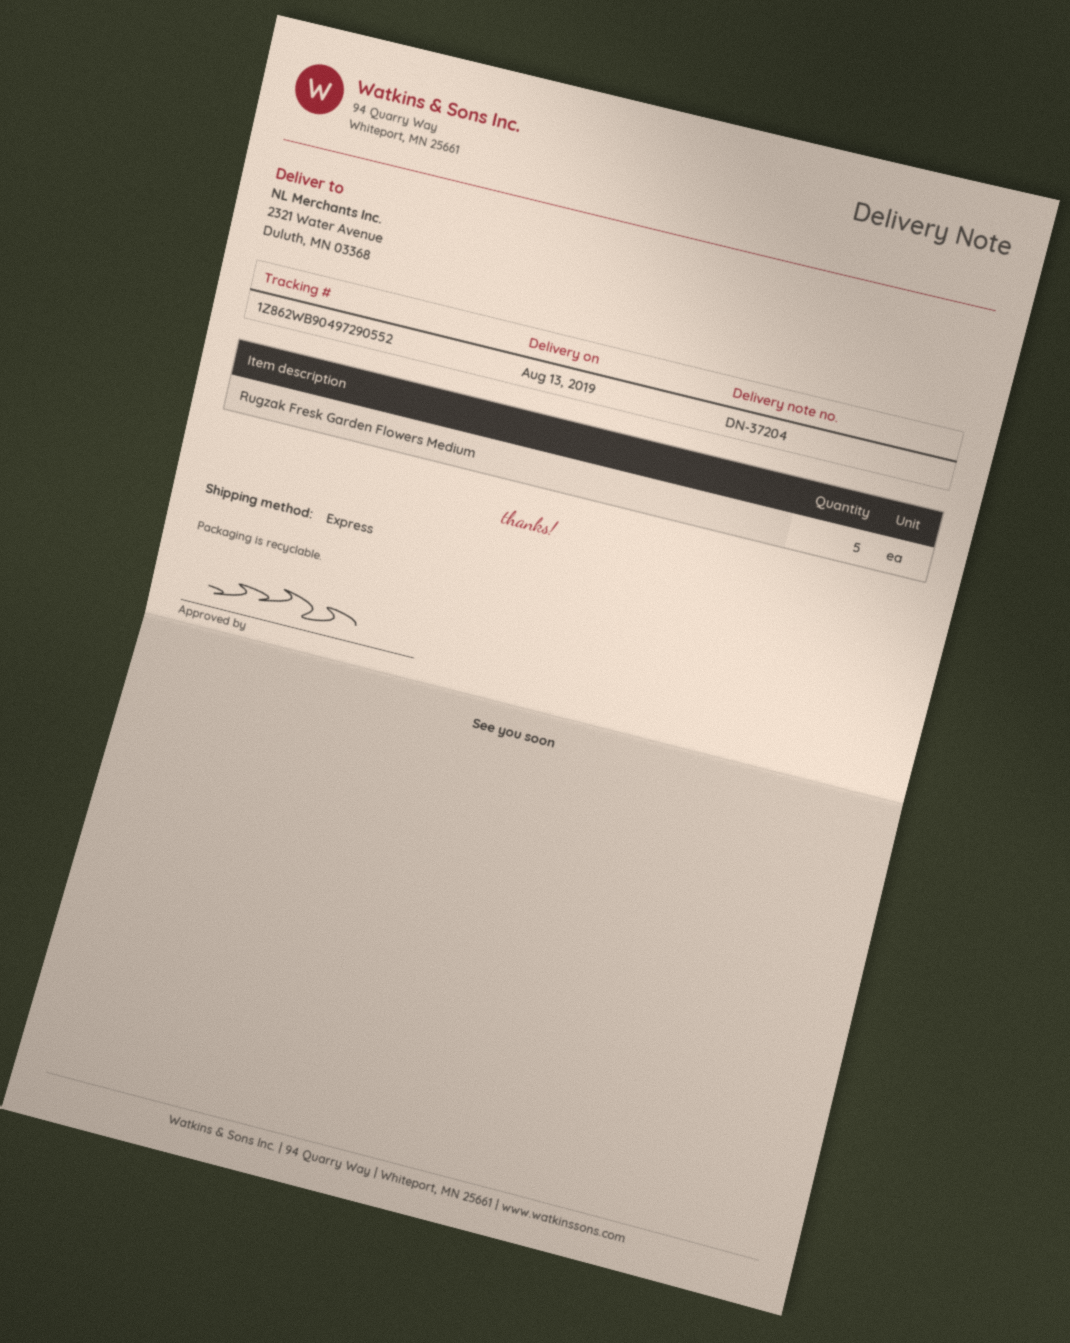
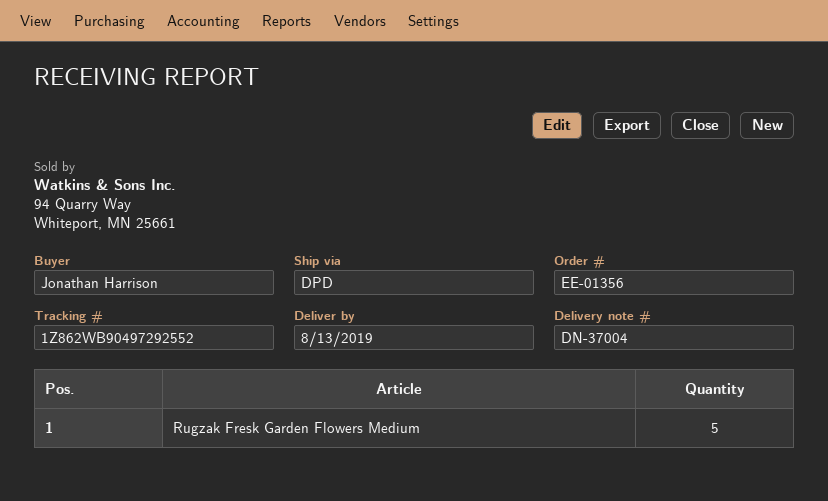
delivery note number: DN-37204 -> DN-37004
shipping method: express -> DPD
tracking number: 1Z862WB90497290552 -> 1Z862WB90497292552

